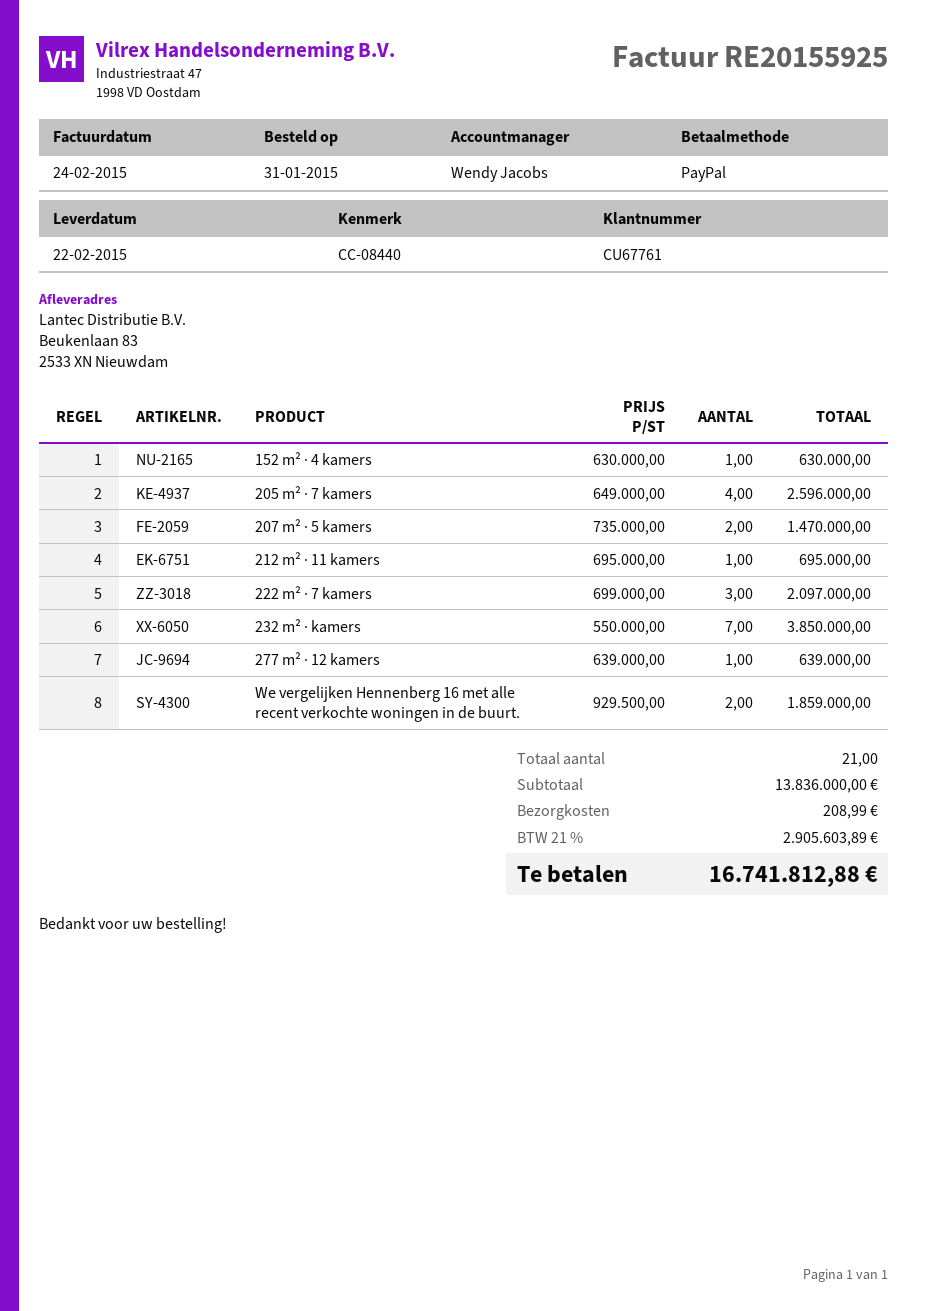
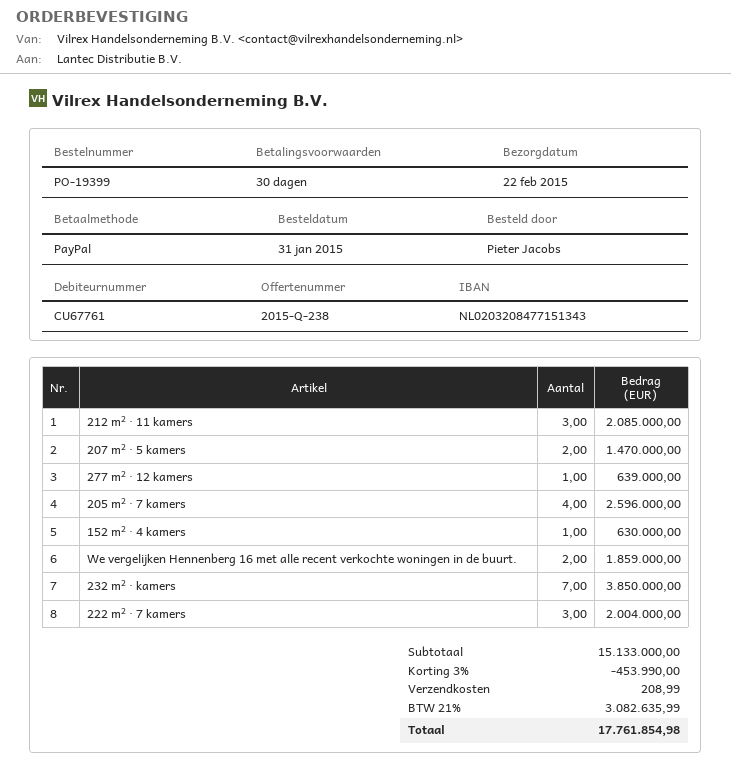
212 m² · 11 kamers: 1 for 695000.00 -> 3 for 2085000.00
222 m² · 7 kamers: 3 for 2097000.00 -> 3 for 2004000.00
subtotal: 13836000.00 -> 15133000.00
discount: none -> 3% = 453990.00
tax: 21% = 2905603.89 -> 21% = 3082635.99
total: 16741812.88 -> 17761854.98

